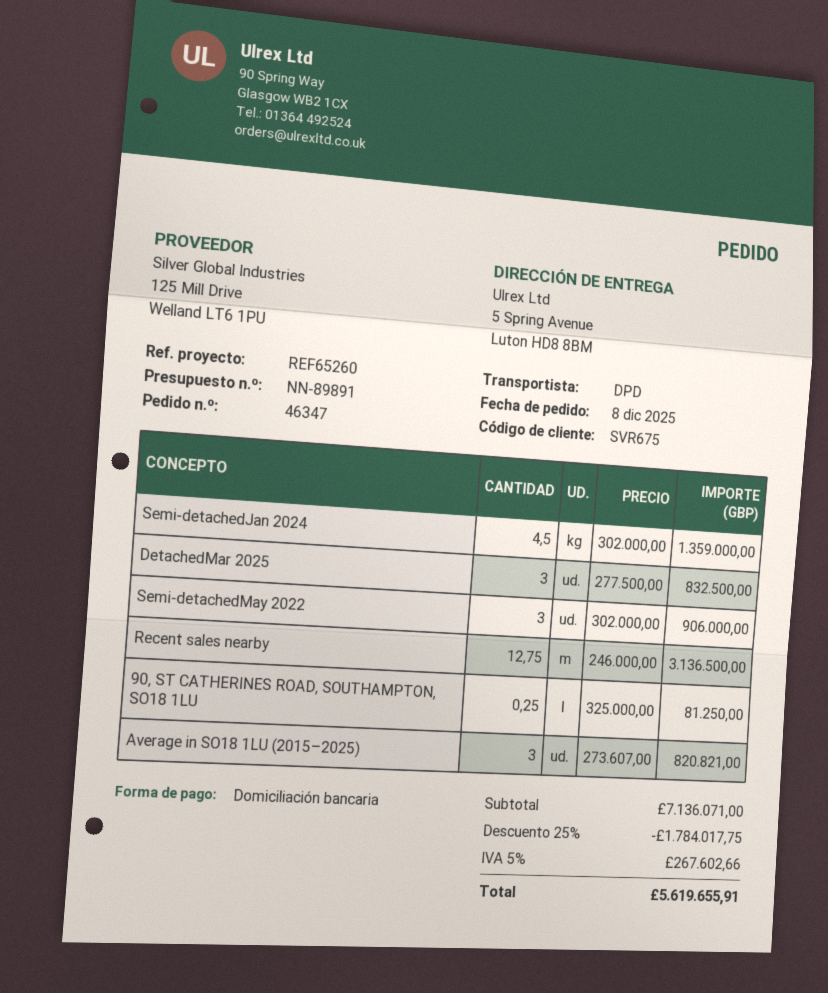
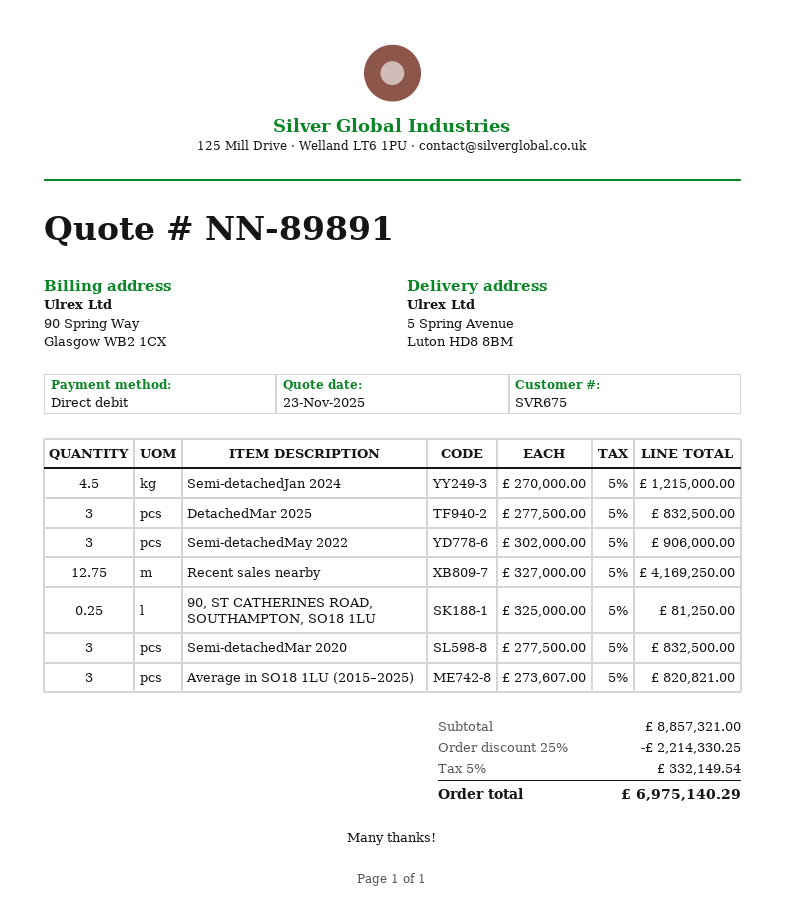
Semi-detachedJan 2024: 4.5 x 302000.00 = 1359000.00 -> 4.5 x 270000.00 = 1215000.00
Recent sales nearby: 12.75 x 246000.00 = 3136500.00 -> 12.75 x 327000.00 = 4169250.00
Semi-detachedMar 2020: none -> 3 x 277500.00 = 832500.00
subtotal: 7136071.00 -> 8857321.00
discount: 25% = 1784017.75 -> 25% = 2214330.25
tax: 5% = 267602.66 -> 5% = 332149.54
total: 5619655.91 -> 6975140.29

